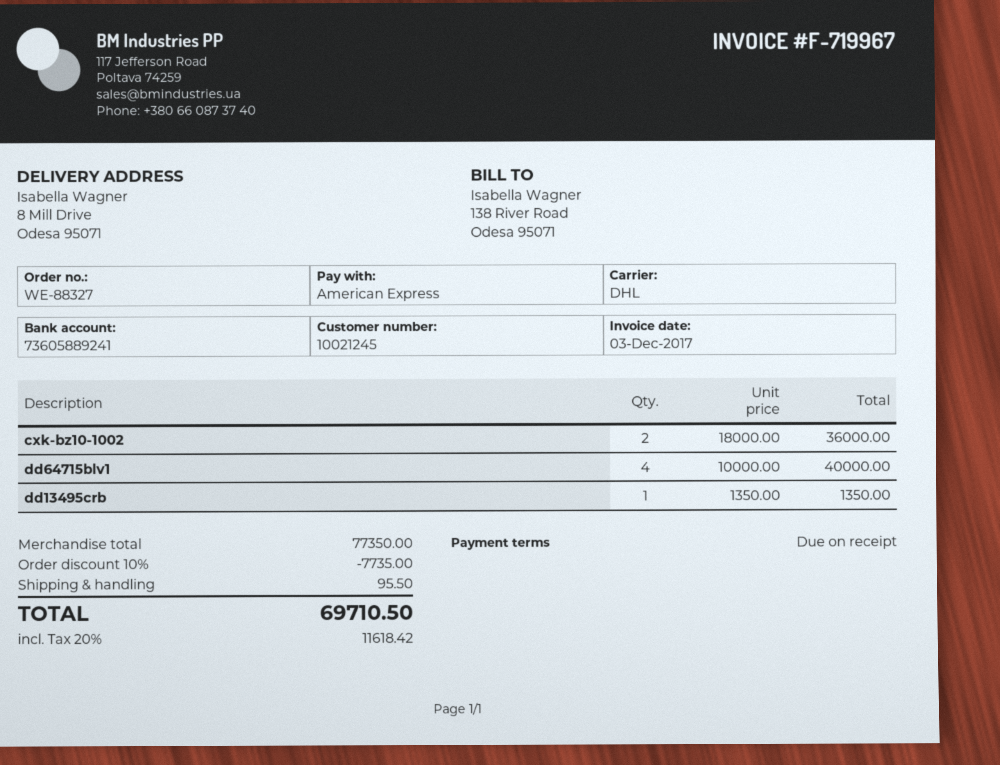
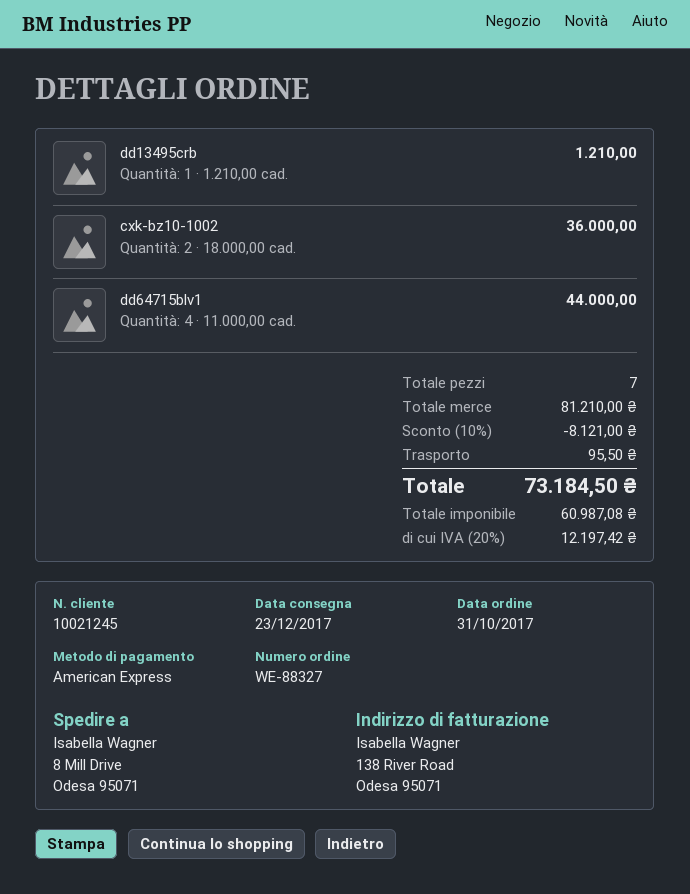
dd64715blv1: 4 x 10000.00 = 40000.00 -> 4 x 11000.00 = 44000.00
dd13495crb: 1 x 1350.00 = 1350.00 -> 1 x 1210.00 = 1210.00
subtotal: 77350.00 -> 81210.00
discount: 10% = 7735.00 -> 10% = 8121.00
tax: 20% = 11618.42 -> 20% = 12197.42
total: 69710.50 -> 73184.50

